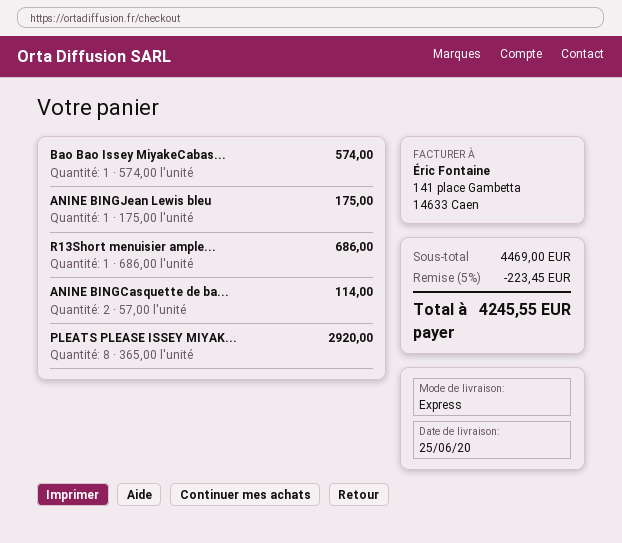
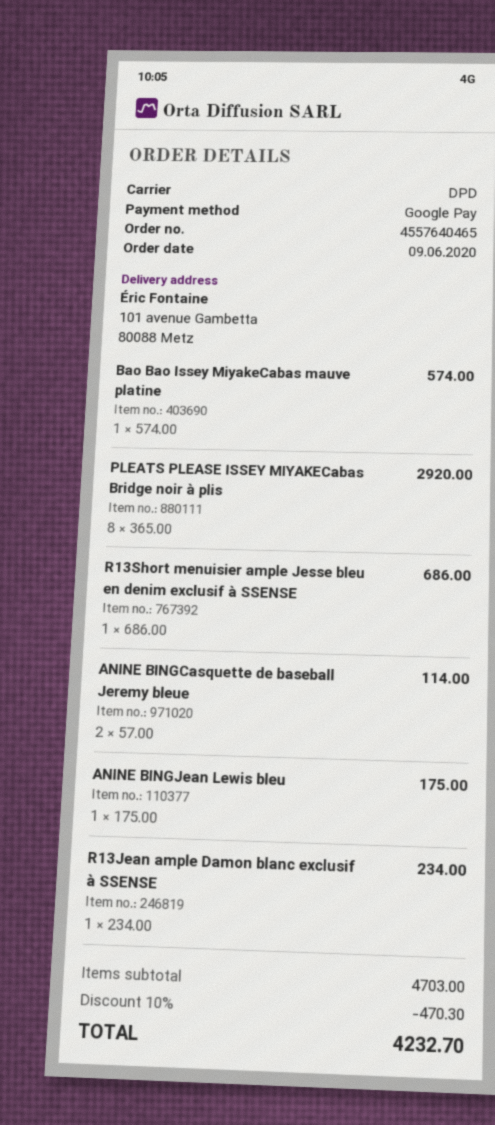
shipping method: express -> DPD
R13Jean ample Damon blanc exclusif à SSENSE: none -> 1 x 234.00 = 234.00
subtotal: 4469.00 -> 4703.00
discount: 5% = 223.45 -> 10% = 470.30
total: 4245.55 -> 4232.70

